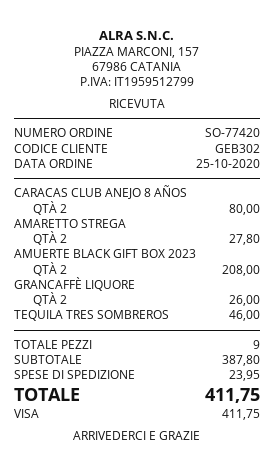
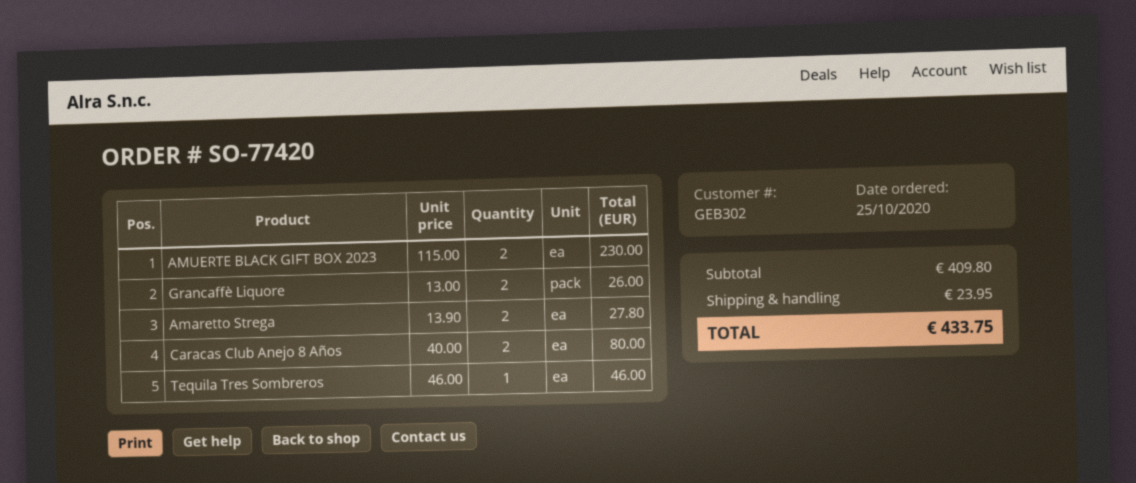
AMUERTE BLACK GIFT BOX 2023: 2 for 208.00 -> 2 for 230.00
subtotal: 387.80 -> 409.80
total: 411.75 -> 433.75

